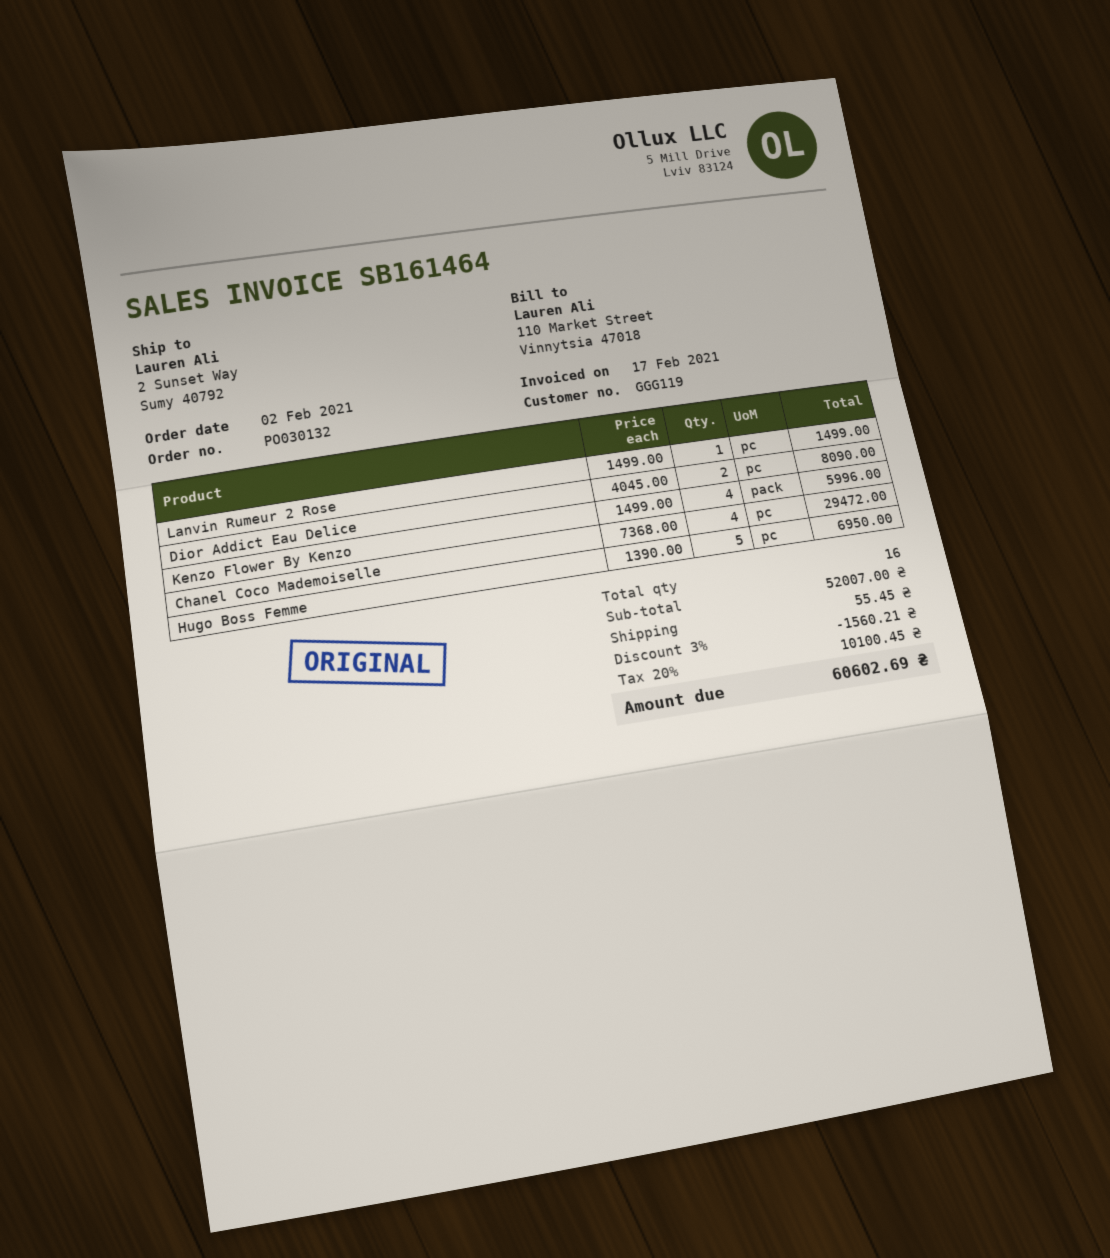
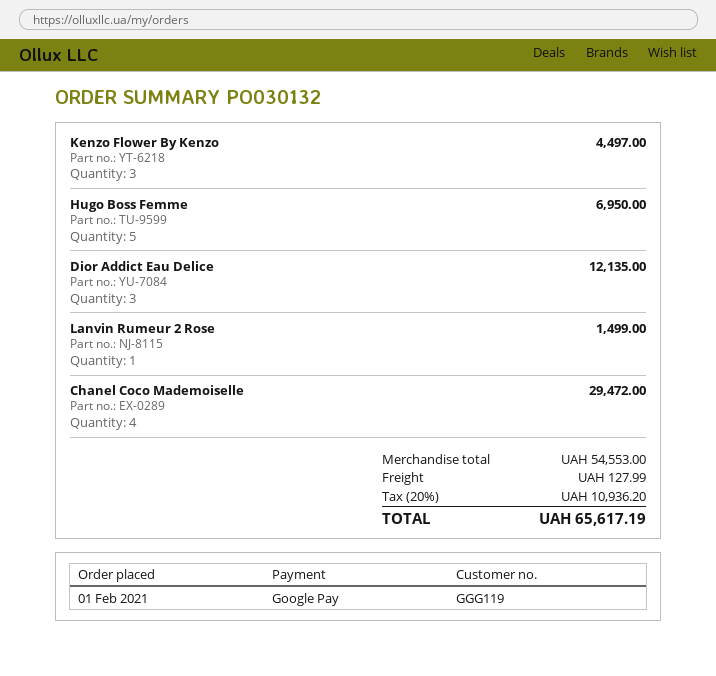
order date: 2021-02-02 -> 2021-02-01
Dior Addict Eau Delice: 2 for 8090.00 -> 3 for 12135.00
Kenzo Flower By Kenzo: 4 for 5996.00 -> 3 for 4497.00
subtotal: 52007.00 -> 54553.00
discount: 3% = 1560.21 -> none
shipping: 55.45 -> 127.99
tax: 20% = 10100.45 -> 20% = 10936.20
total: 60602.69 -> 65617.19

